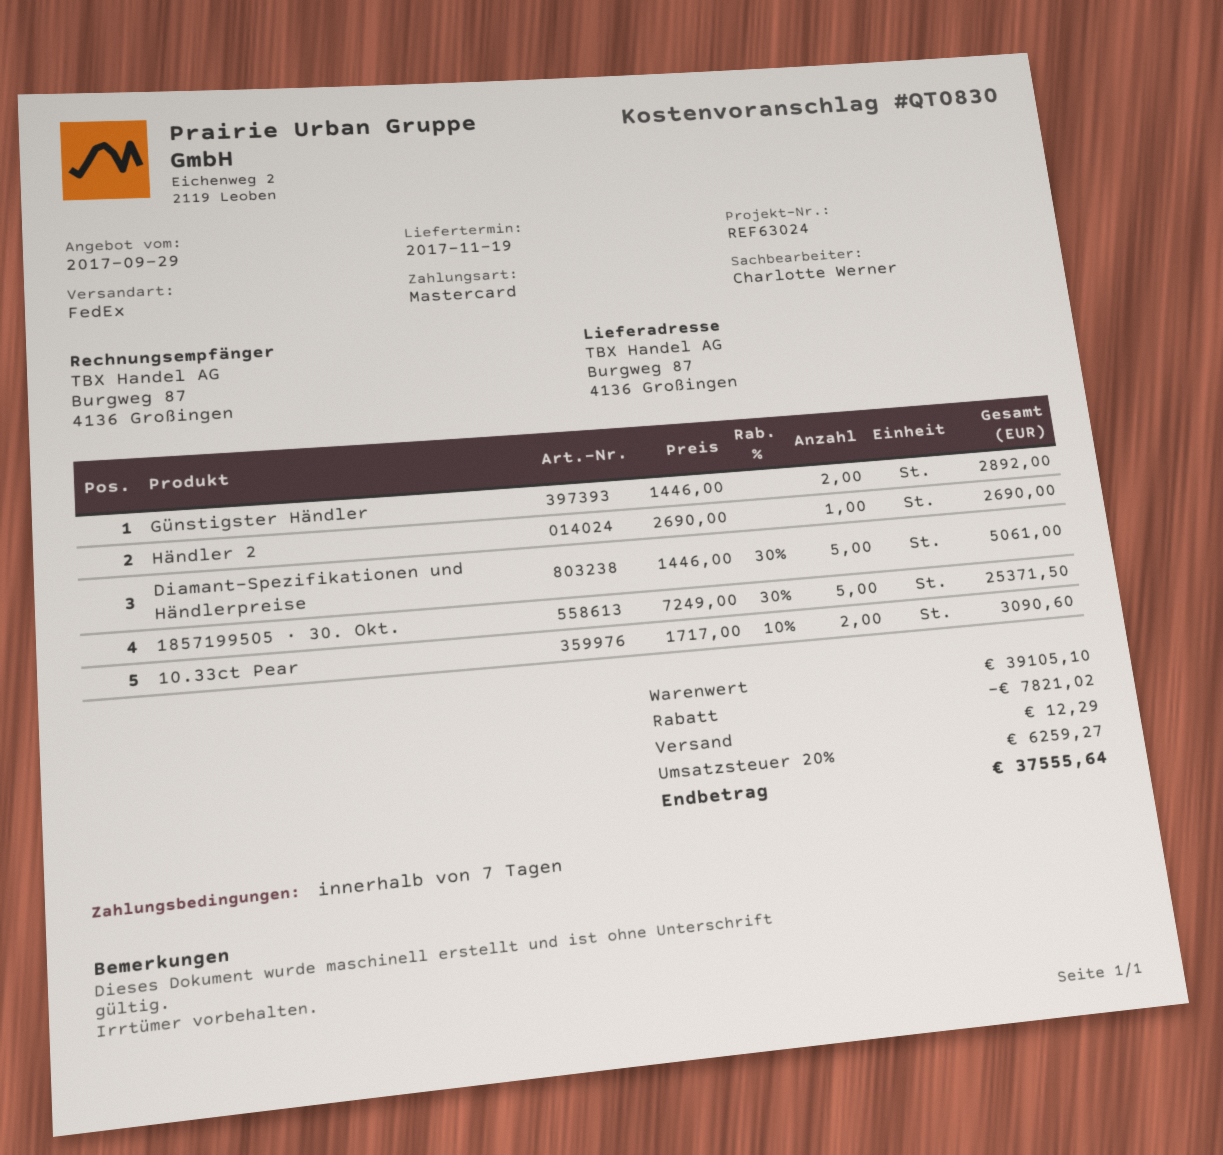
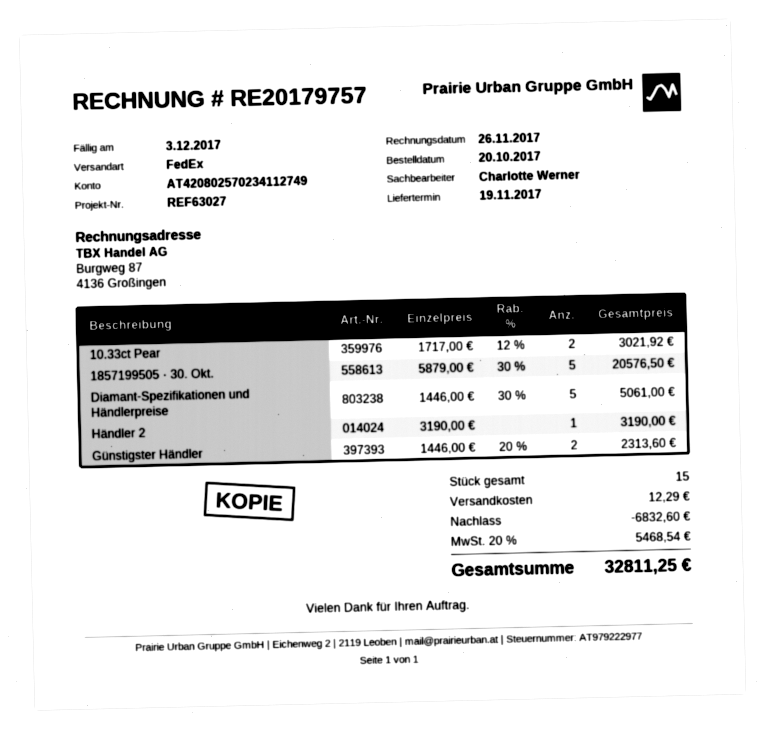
reference: REF63024 -> REF63027
Günstigster Händler: 2 x 1446.00 = 2892.00 -> 2 x 1446.00 - 20% = 2313.60
Händler 2: 1 x 2690.00 = 2690.00 -> 1 x 3190.00 = 3190.00
1857199505 · 30. Okt.: 5 x 7249.00 - 30% = 25371.50 -> 5 x 5879.00 - 30% = 20576.50
10.33ct Pear: 2 x 1717.00 - 10% = 3090.60 -> 2 x 1717.00 - 12% = 3021.92
discount: 7821.02 -> 6832.60
tax: 20% = 6259.27 -> 20% = 5468.54
total: 37555.64 -> 32811.25

